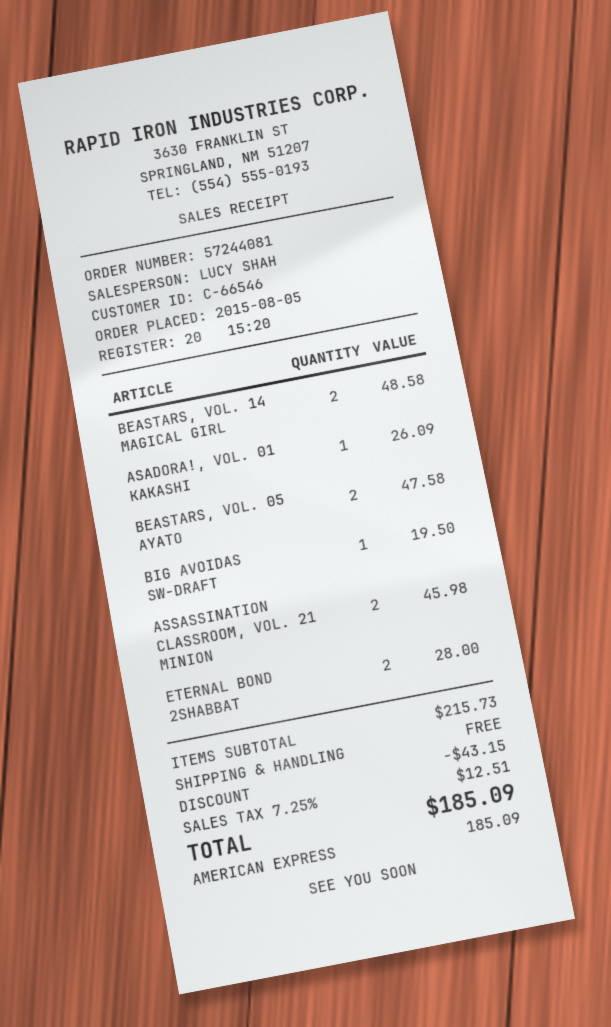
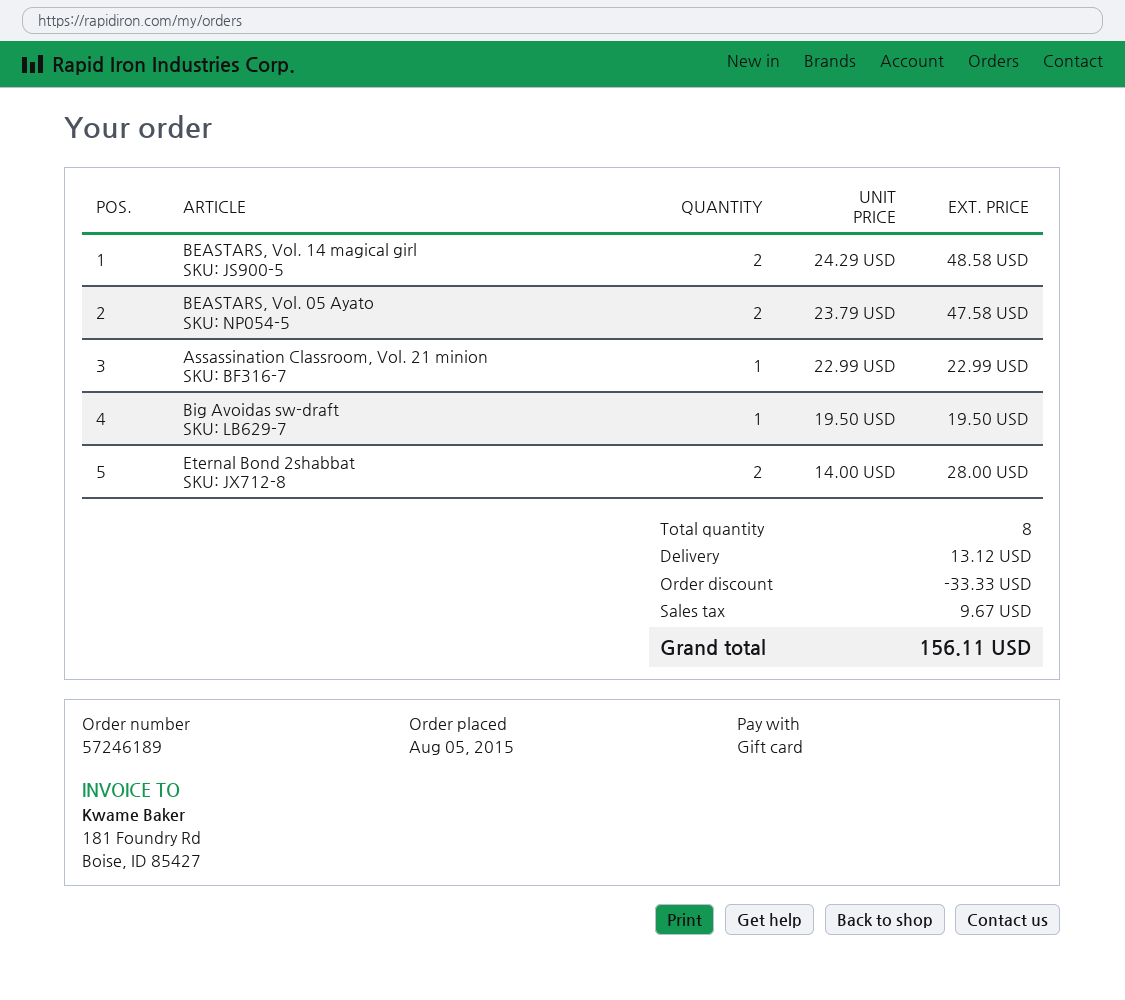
order number: 57244081 -> 57246189
payment method: American Express -> gift card
ASADORA!, VOL. 01 KAKASHI: 1 for 26.09 -> none
ASSASSINATION CLASSROOM, VOL. 21 MINION: 2 for 45.98 -> 1 for 22.99
discount: 43.15 -> 33.33
shipping: 0.00 -> 13.12
tax: 12.51 -> 9.67
total: 185.09 -> 156.11

